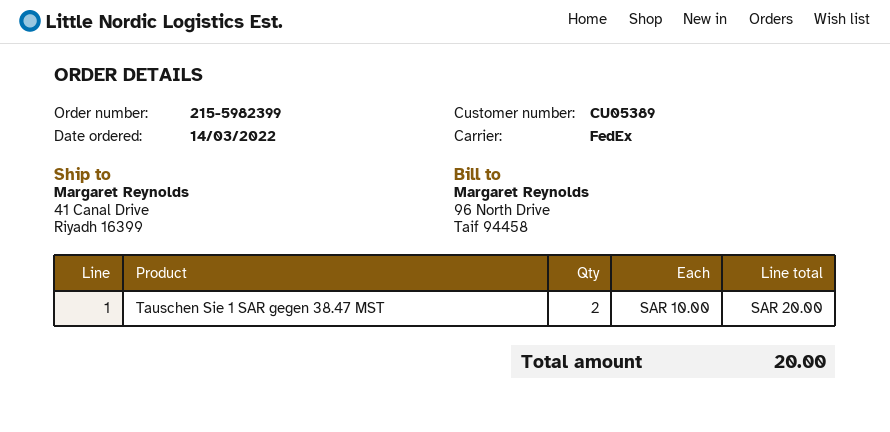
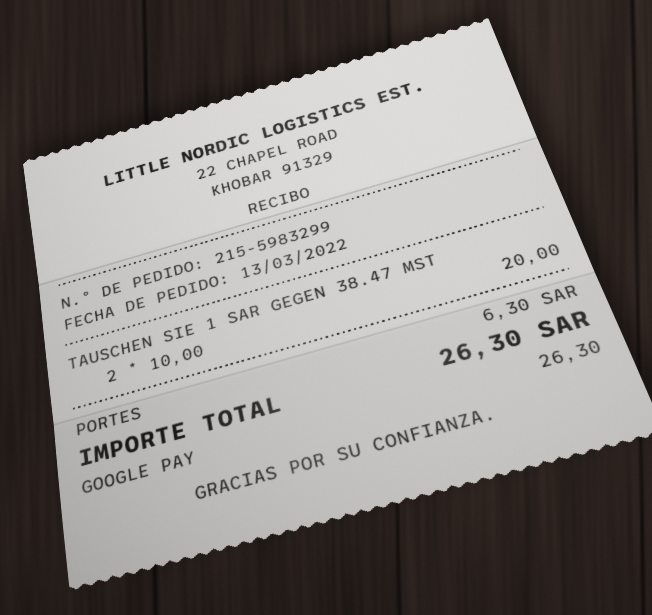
order number: 215-5982399 -> 215-5983299
order date: 2022-03-14 -> 2022-03-13
shipping: none -> 6.30
total: 20.00 -> 26.30

